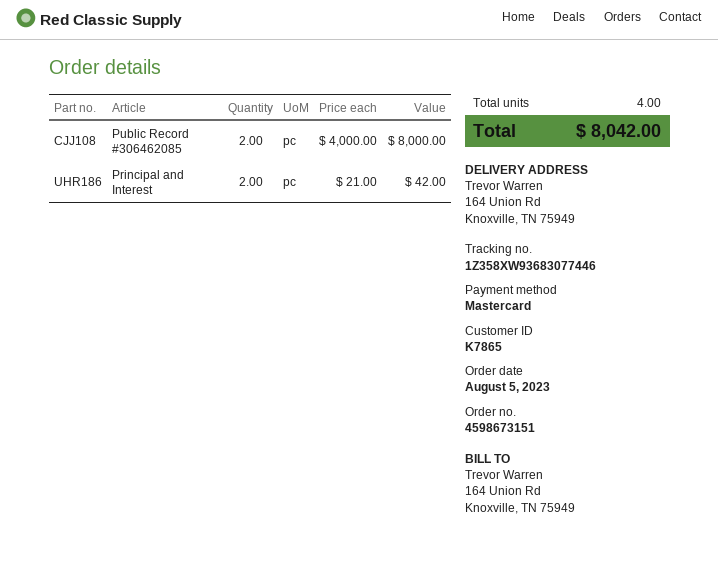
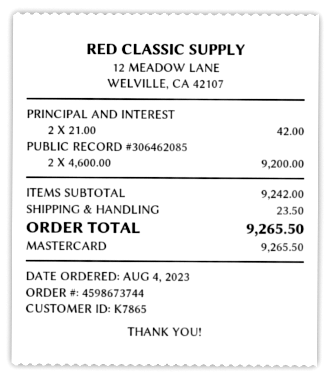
order number: 4598673151 -> 4598673744
order date: 2023-08-05 -> 2023-08-04
Public Record #306462085: 2 x 4000.00 = 8000.00 -> 2 x 4600.00 = 9200.00
shipping: none -> 23.50
total: 8042.00 -> 9265.50

